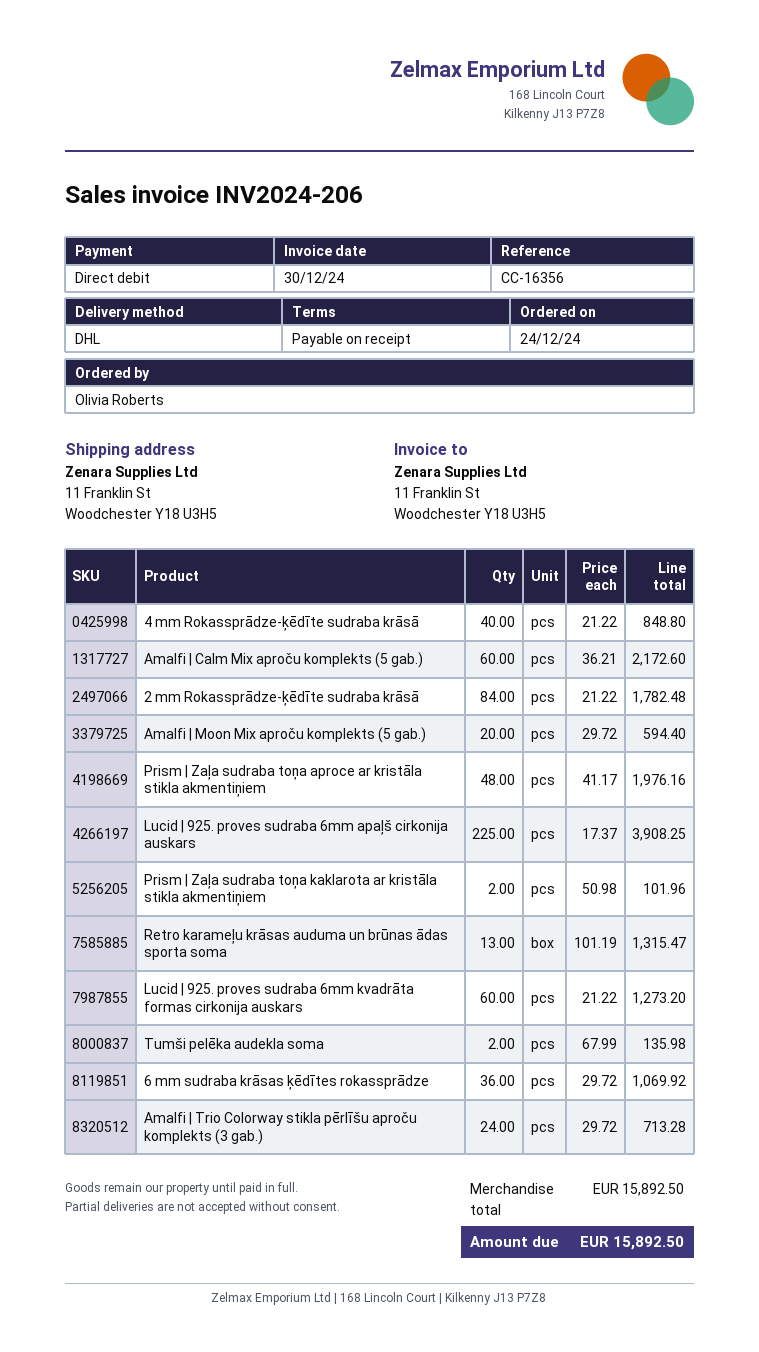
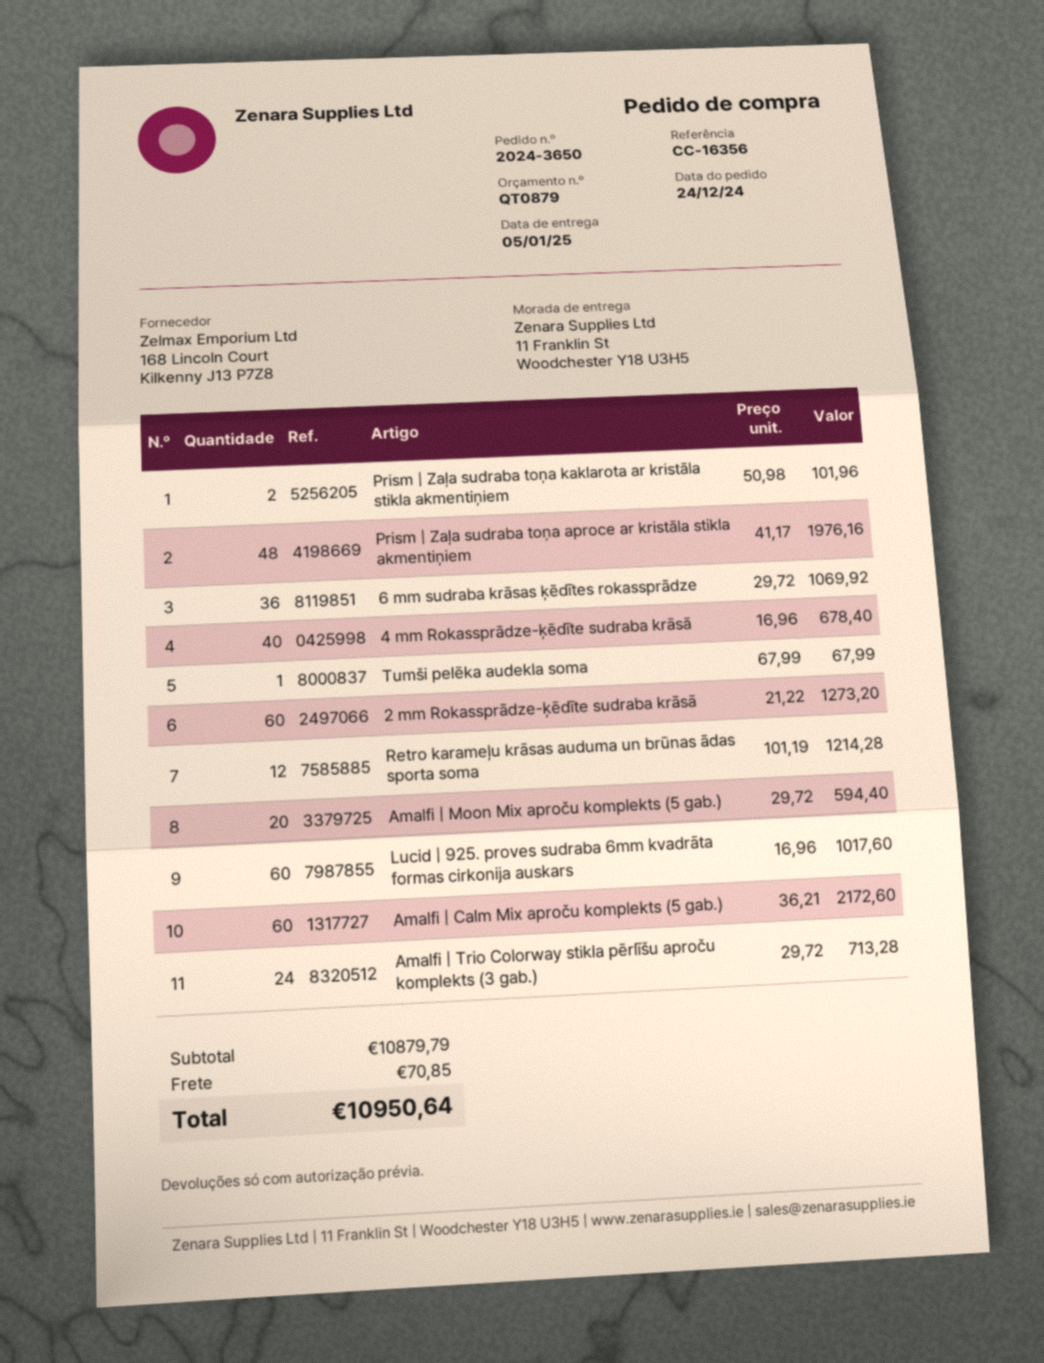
4 mm Rokassprādze-ķēdīte sudraba krāsā: 40 x 21.22 = 848.80 -> 40 x 16.96 = 678.40
2 mm Rokassprādze-ķēdīte sudraba krāsā: 84 x 21.22 = 1782.48 -> 60 x 21.22 = 1273.20
Lucid | 925. proves sudraba 6mm apaļš cirkonija auskars: 225 x 17.37 = 3908.25 -> none
Retro karameļu krāsas auduma un brūnas ādas sporta soma: 13 x 101.19 = 1315.47 -> 12 x 101.19 = 1214.28
Lucid | 925. proves sudraba 6mm kvadrāta formas cirkonija auskars: 60 x 21.22 = 1273.20 -> 60 x 16.96 = 1017.60
Tumši pelēka audekla soma: 2 x 67.99 = 135.98 -> 1 x 67.99 = 67.99
subtotal: 15892.50 -> 10879.79
shipping: none -> 70.85
total: 15892.50 -> 10950.64

